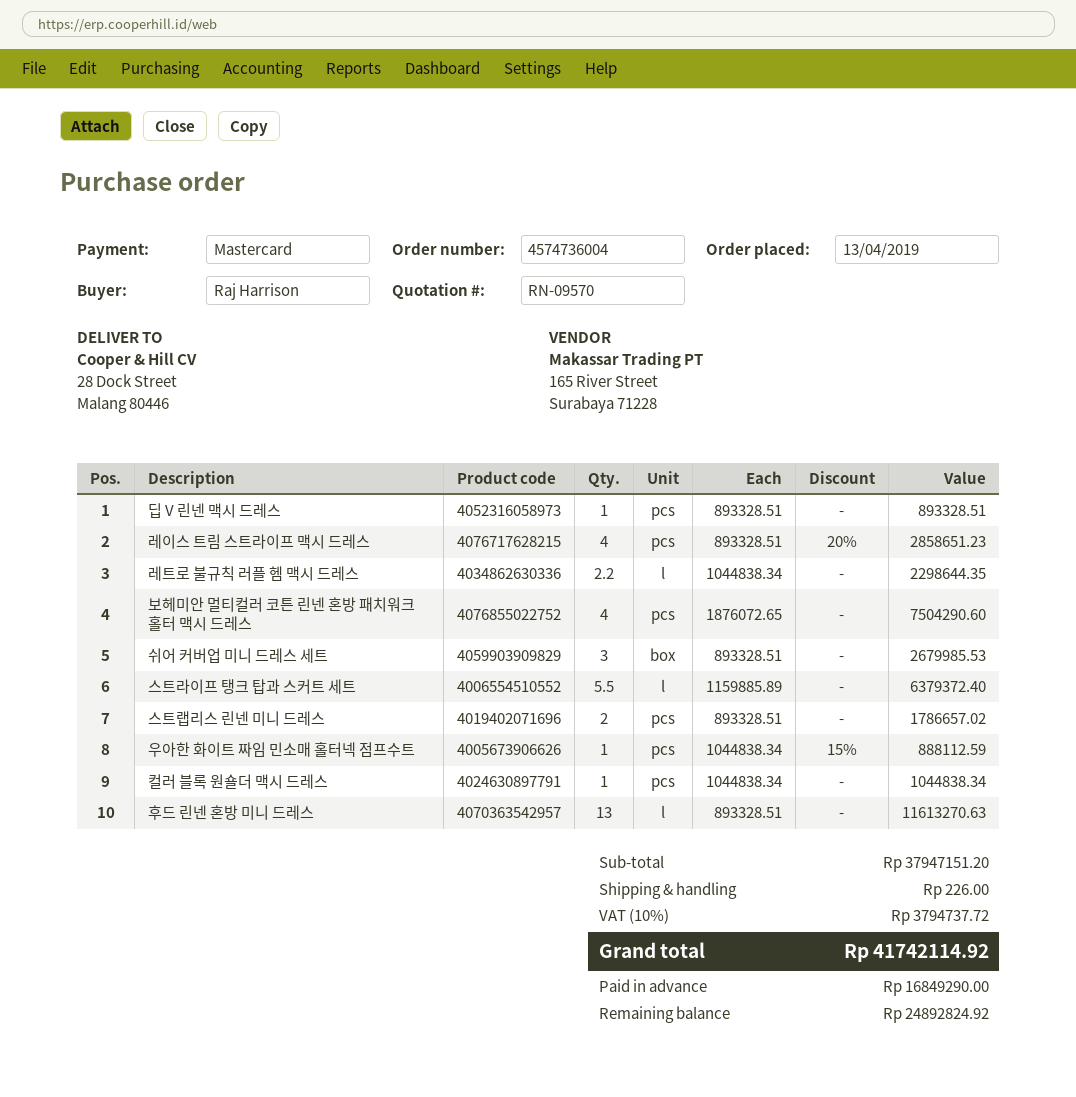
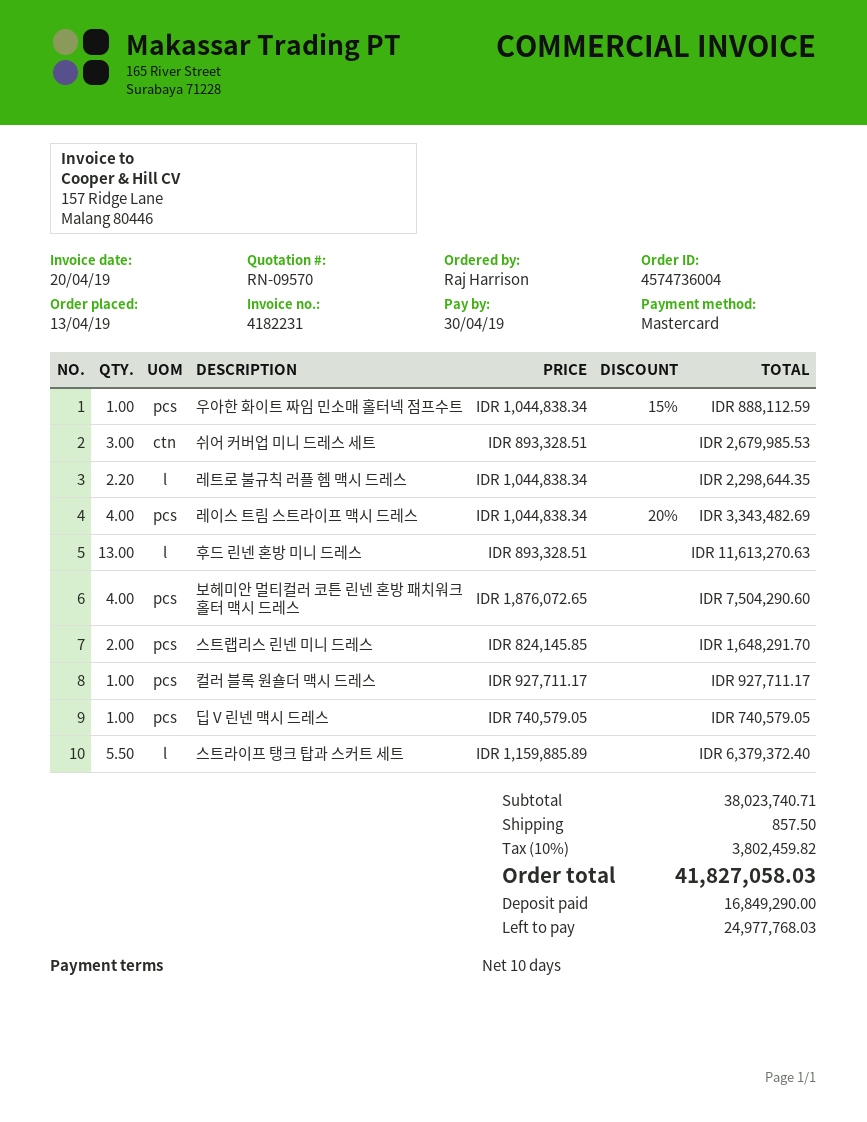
딥 V 린넨 맥시 드레스: 1 x 893328.51 = 893328.51 -> 1 x 740579.05 = 740579.05
레이스 트림 스트라이프 맥시 드레스: 4 x 893328.51 - 20% = 2858651.23 -> 4 x 1044838.34 - 20% = 3343482.69
스트랩리스 린넨 미니 드레스: 2 x 893328.51 = 1786657.02 -> 2 x 824145.85 = 1648291.70
컬러 블록 원숄더 맥시 드레스: 1 x 1044838.34 = 1044838.34 -> 1 x 927711.17 = 927711.17
subtotal: 37947151.20 -> 38023740.71
shipping: 226.00 -> 857.50
tax: 10% = 3794737.72 -> 10% = 3802459.82
total: 41742114.92 -> 41827058.03
balance: 24892824.92 -> 24977768.03

